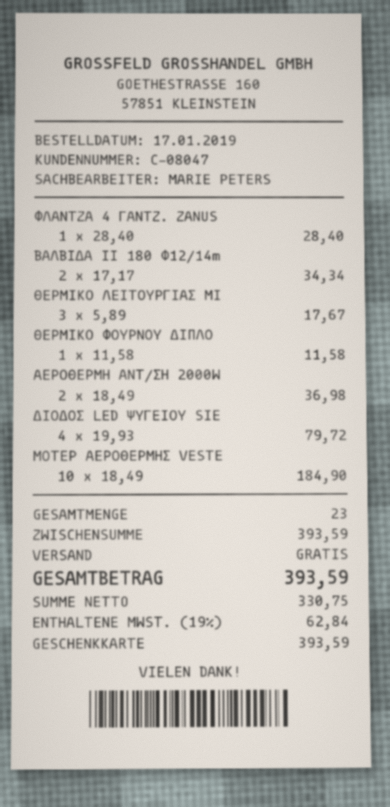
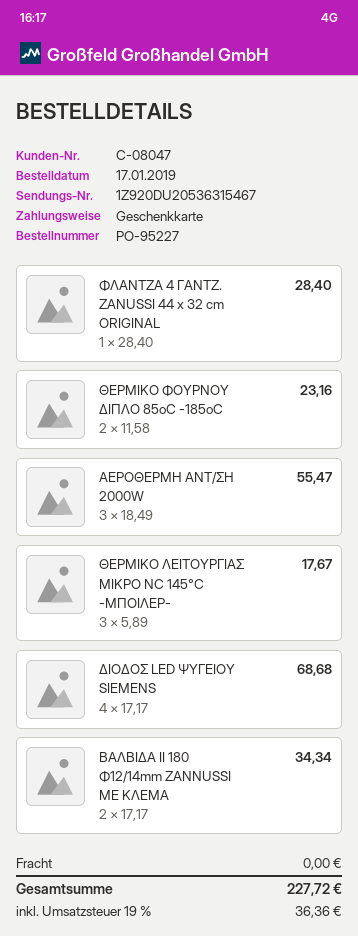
ΘΕΡΜΙΚΟ ΦΟΥΡΝΟΥ ΔΙΠΛΟ: 1 x 11.58 = 11.58 -> 2 x 11.58 = 23.16
ΑΕΡΟΘΕΡΜΗ ΑΝΤ/ΣΗ 2000W: 2 x 18.49 = 36.98 -> 3 x 18.49 = 55.47
ΔΙΟΔΟΣ LED ΨΥΓΕΙΟΥ SIE: 4 x 19.93 = 79.72 -> 4 x 17.17 = 68.68
ΜΟΤΕΡ ΑΕΡΟΘΕΡΜΗΣ VESTE: 10 x 18.49 = 184.90 -> none
tax: 19% = 62.84 -> 19% = 36.36
total: 393.59 -> 227.72

